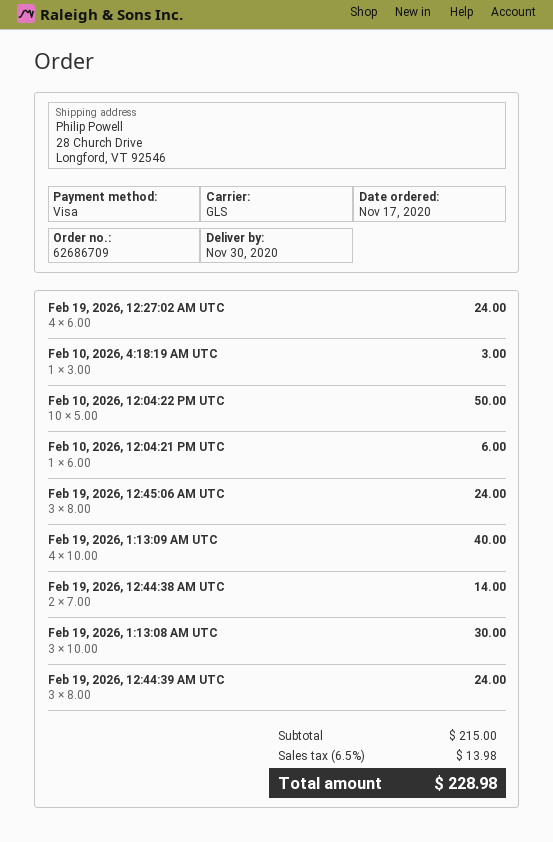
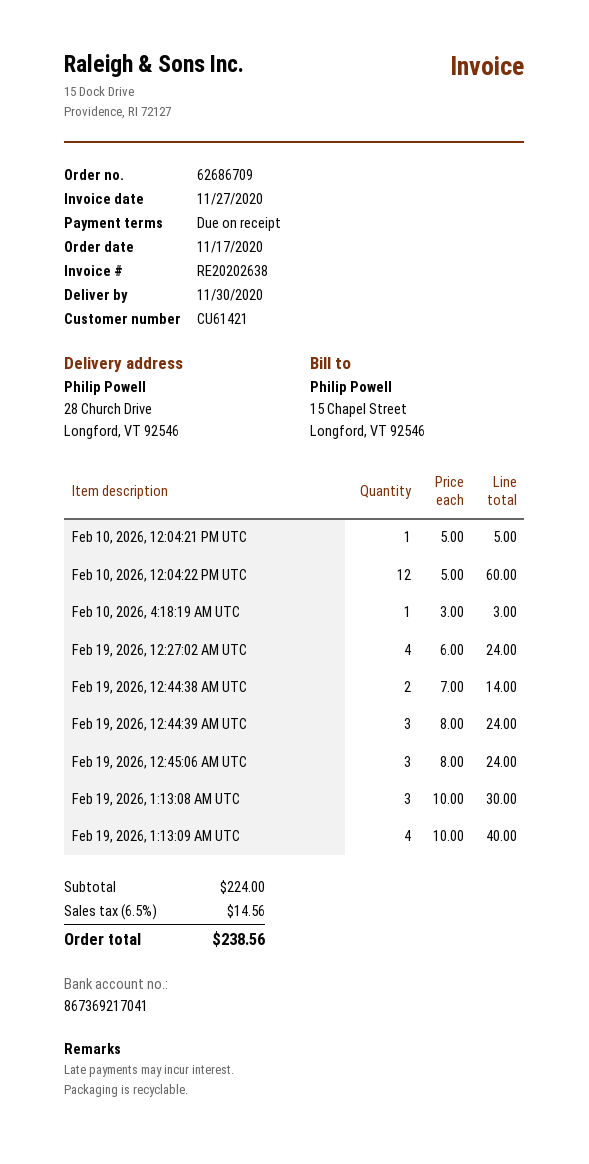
Feb 10, 2026, 12:04:22 PM UTC: 10 x 5.00 = 50.00 -> 12 x 5.00 = 60.00
Feb 10, 2026, 12:04:21 PM UTC: 1 x 6.00 = 6.00 -> 1 x 5.00 = 5.00
subtotal: 215.00 -> 224.00
tax: 6.5% = 13.98 -> 6.5% = 14.56
total: 228.98 -> 238.56

